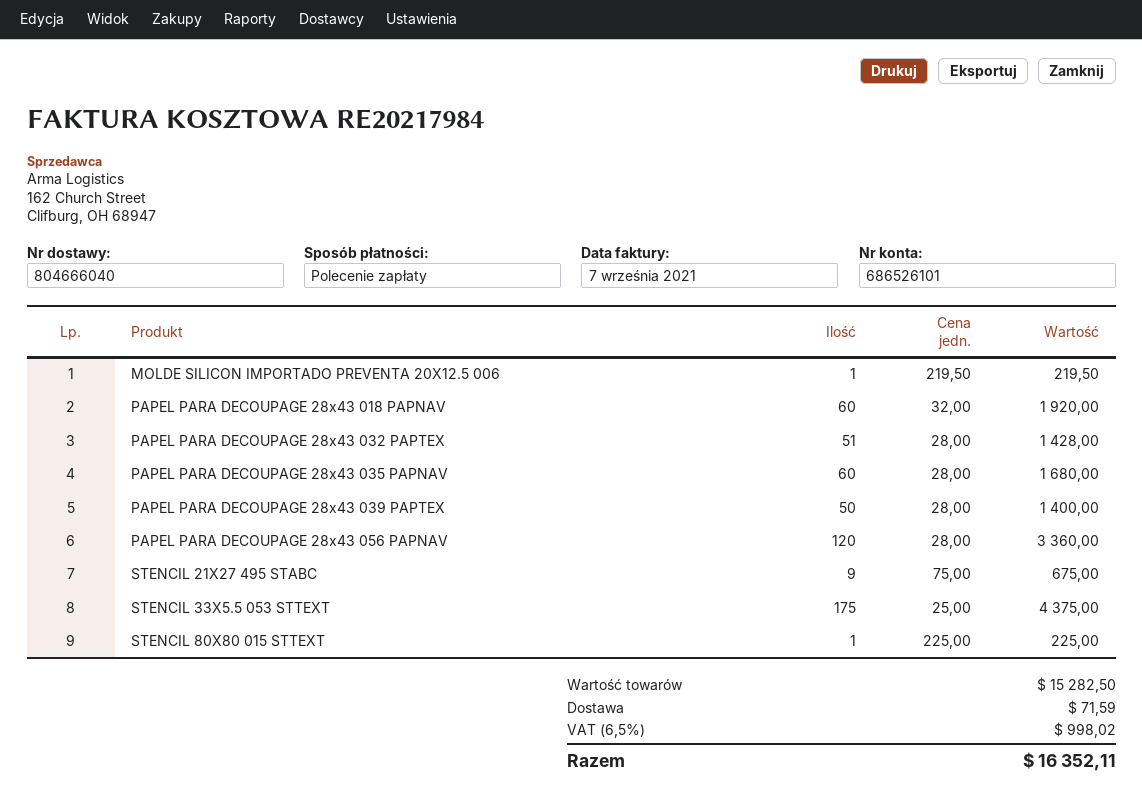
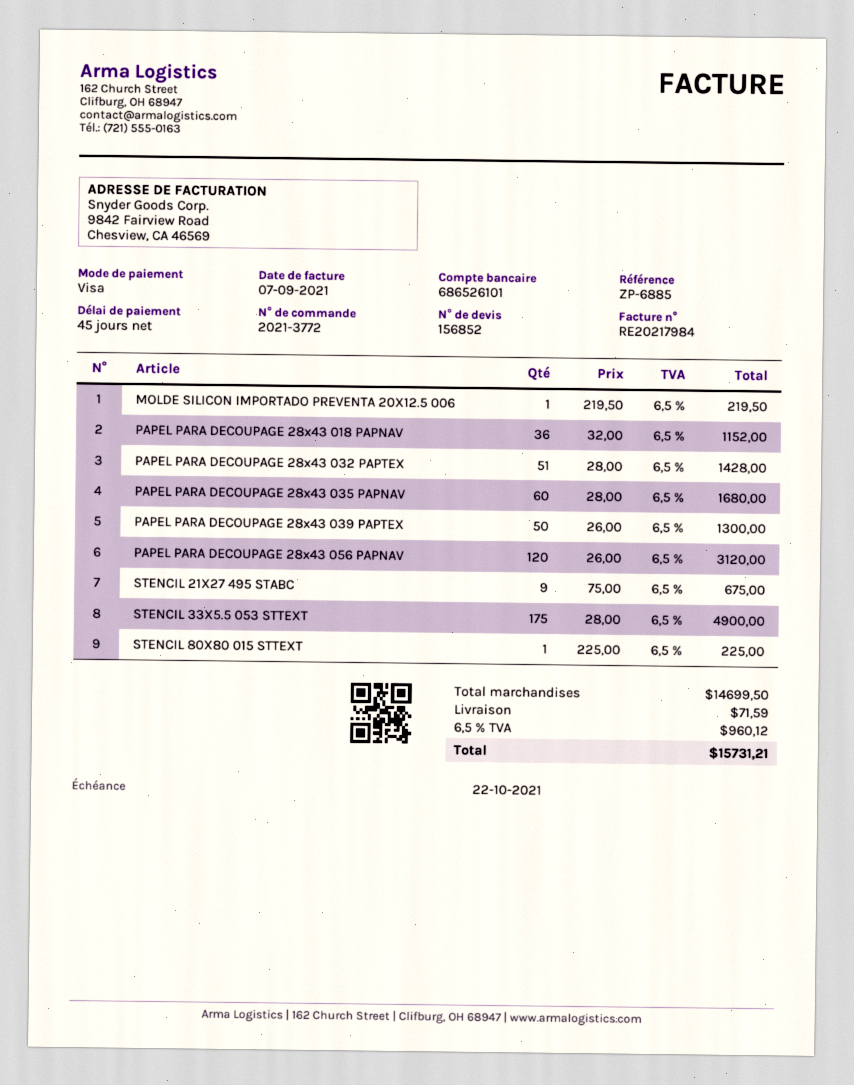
payment method: direct debit -> Visa
PAPEL PARA DECOUPAGE 28x43 018 PAPNAV: 60 x 32.00 = 1920.00 -> 36 x 32.00 = 1152.00
PAPEL PARA DECOUPAGE 28x43 039 PAPTEX: 50 x 28.00 = 1400.00 -> 50 x 26.00 = 1300.00
PAPEL PARA DECOUPAGE 28x43 056 PAPNAV: 120 x 28.00 = 3360.00 -> 120 x 26.00 = 3120.00
STENCIL 33X5.5 053 STTEXT: 175 x 25.00 = 4375.00 -> 175 x 28.00 = 4900.00
subtotal: 15282.50 -> 14699.50
tax: 6.5% = 998.02 -> 6.5% = 960.12
total: 16352.11 -> 15731.21

